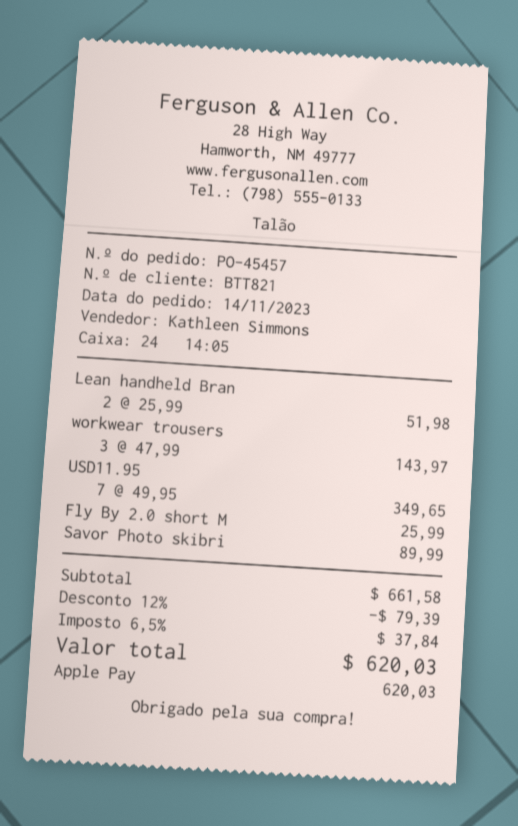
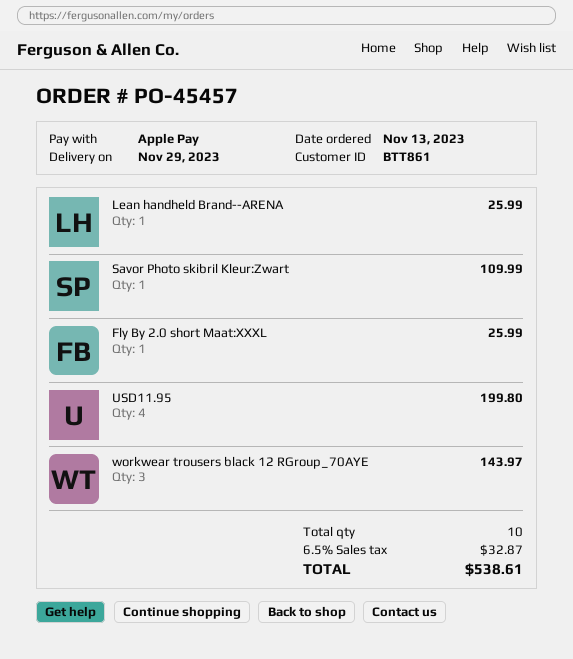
order date: 2023-11-14 -> 2023-11-13
customer number: BTT821 -> BTT861
Lean handheld Bran: 2 for 51.98 -> 1 for 25.99
USD11.95: 7 for 349.65 -> 4 for 199.80
Savor Photo skibri: 1 for 89.99 -> 1 for 109.99
discount: 12% = 79.39 -> none
tax: 6.5% = 37.84 -> 6.5% = 32.87
total: 620.03 -> 538.61

